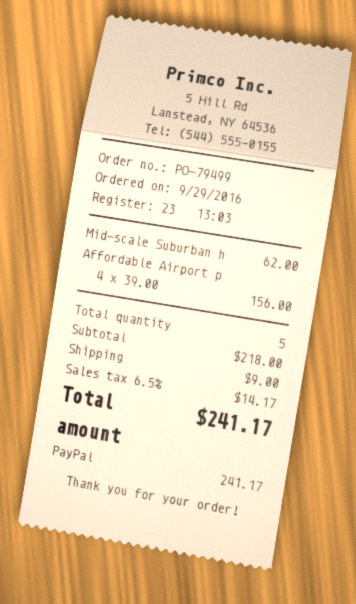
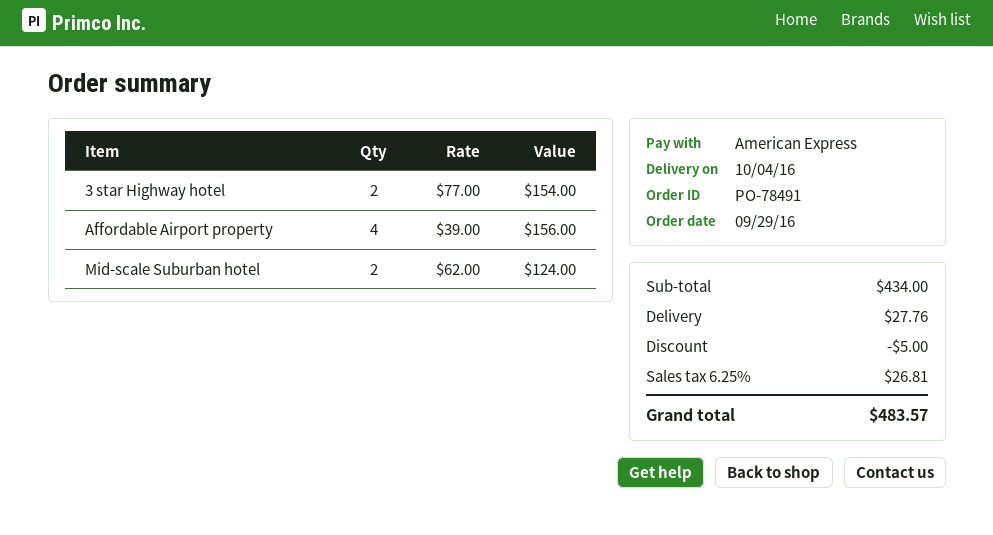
order number: PO-79499 -> PO-78491
payment method: PayPal -> American Express
Mid-scale Suburban h: 1 x 62.00 = 62.00 -> 2 x 62.00 = 124.00
3 star Highway hotel: none -> 2 x 77.00 = 154.00
subtotal: 218.00 -> 434.00
discount: none -> 5.00
shipping: 9.00 -> 27.76
tax: 6.5% = 14.17 -> 6.25% = 26.81
total: 241.17 -> 483.57

